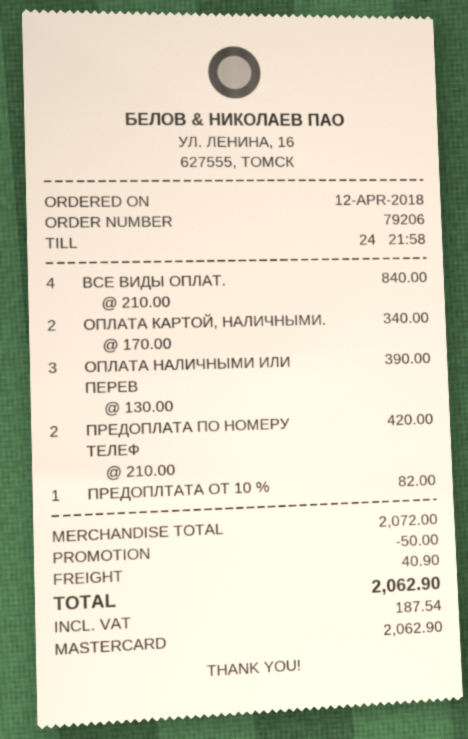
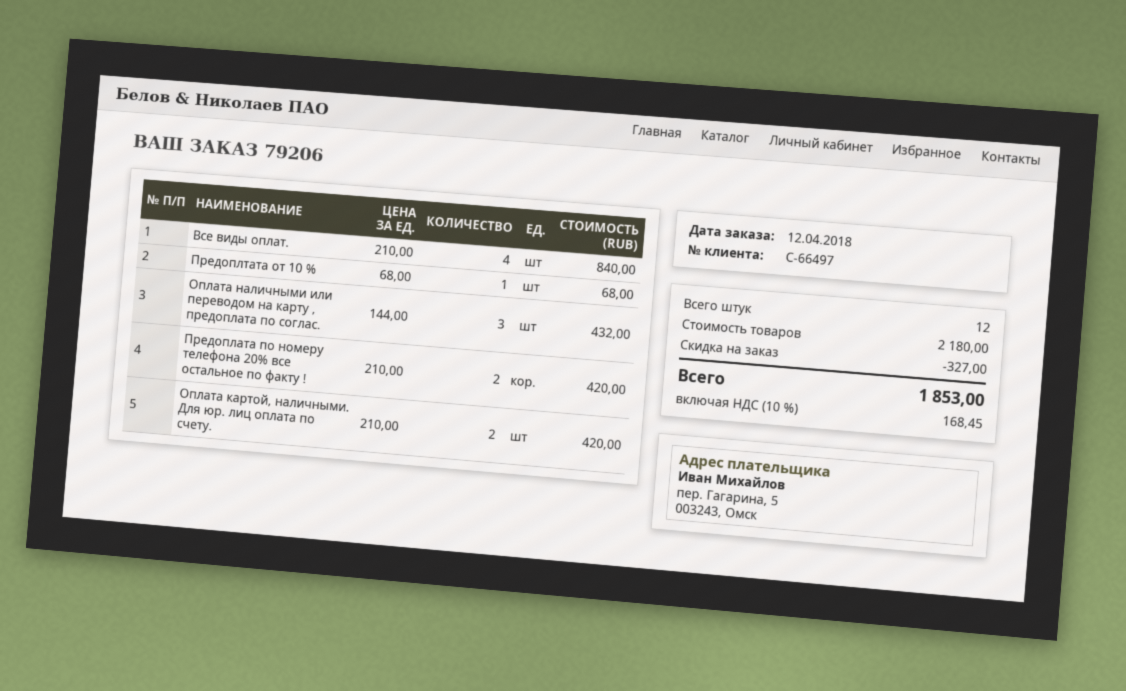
ОПЛАТА КАРТОЙ, НАЛИЧНЫМИ.: 2 x 170.00 = 340.00 -> 2 x 210.00 = 420.00
ОПЛАТА НАЛИЧНЫМИ ИЛИ ПЕРЕВ: 3 x 130.00 = 390.00 -> 3 x 144.00 = 432.00
ПРЕДОПЛТАТА ОТ 10 %: 1 x 82.00 = 82.00 -> 1 x 68.00 = 68.00
subtotal: 2072.00 -> 2180.00
discount: 50.00 -> 327.00
shipping: 40.90 -> none
tax: 187.54 -> 168.45
total: 2062.90 -> 1853.00

